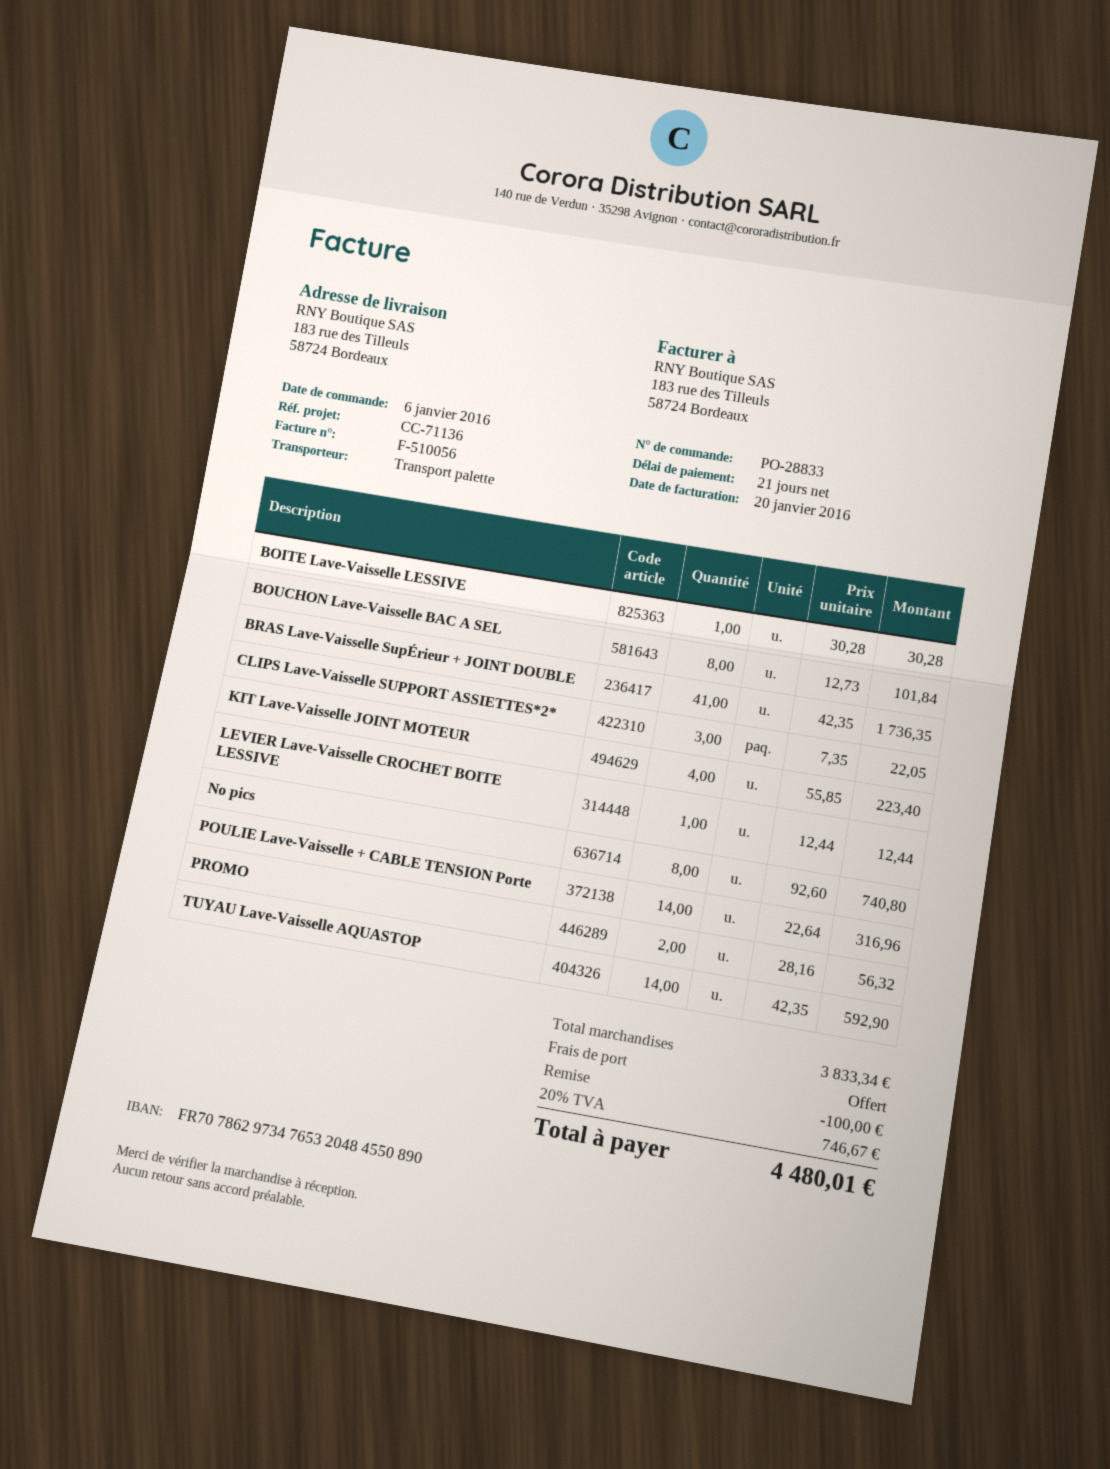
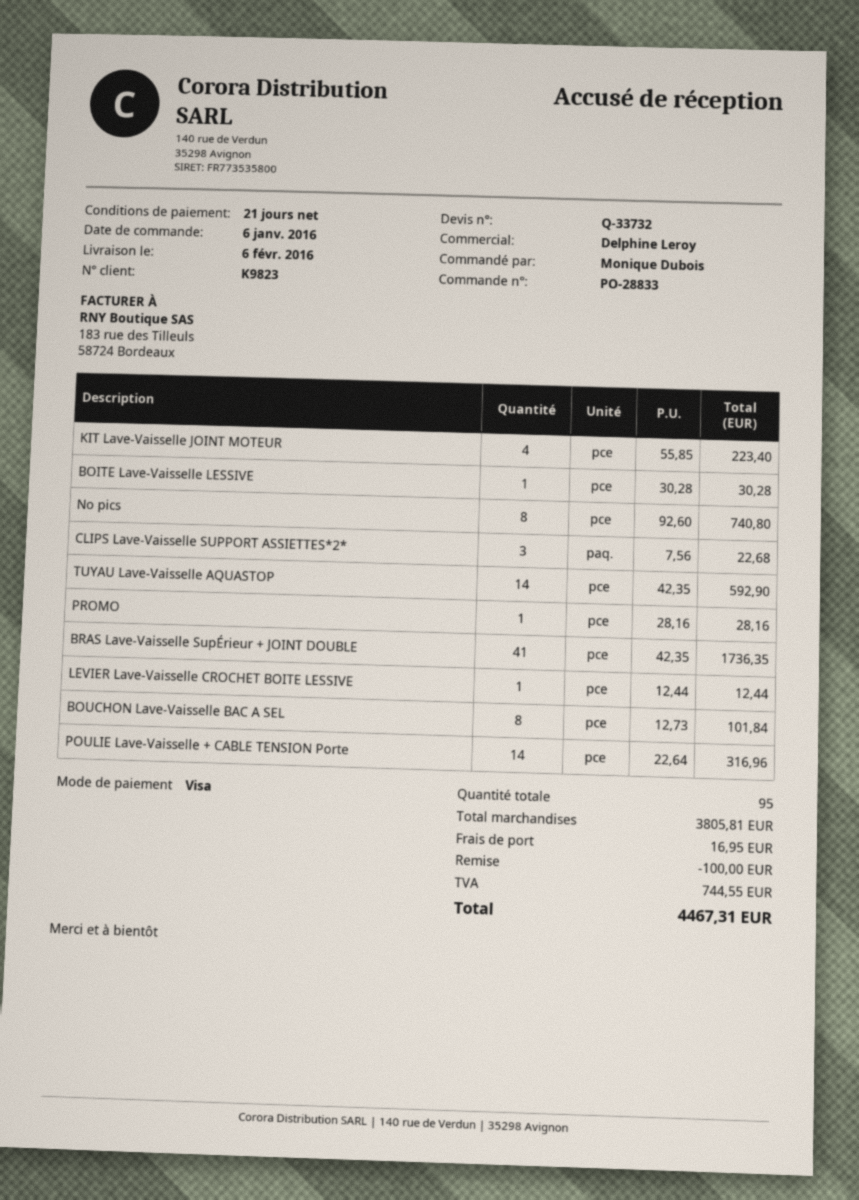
CLIPS Lave-Vaisselle SUPPORT ASSIETTES*2*: 3 x 7.35 = 22.05 -> 3 x 7.56 = 22.68
PROMO: 2 x 28.16 = 56.32 -> 1 x 28.16 = 28.16
subtotal: 3833.34 -> 3805.81
shipping: 0.00 -> 16.95
tax: 746.67 -> 744.55
total: 4480.01 -> 4467.31

